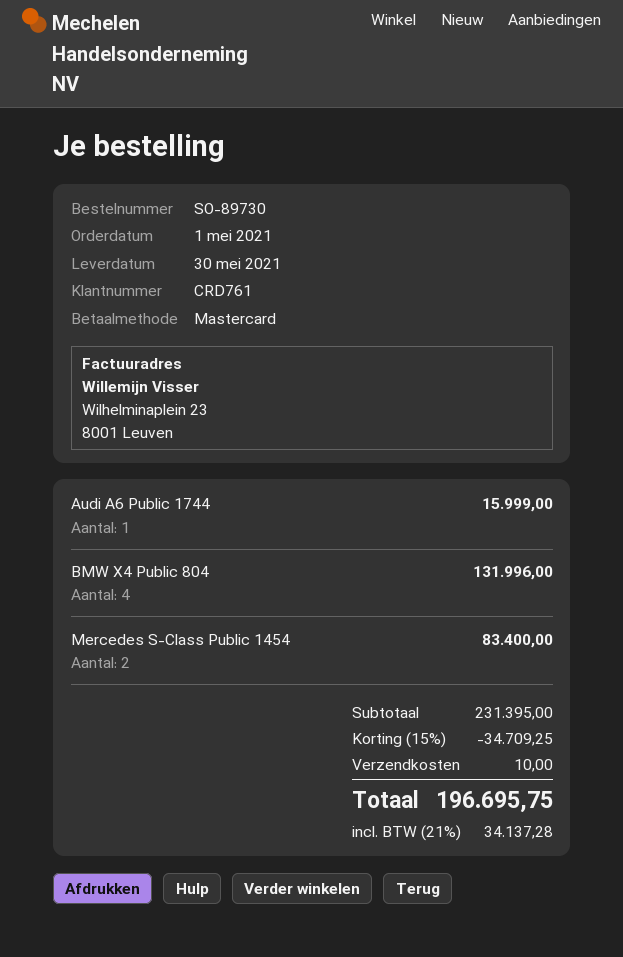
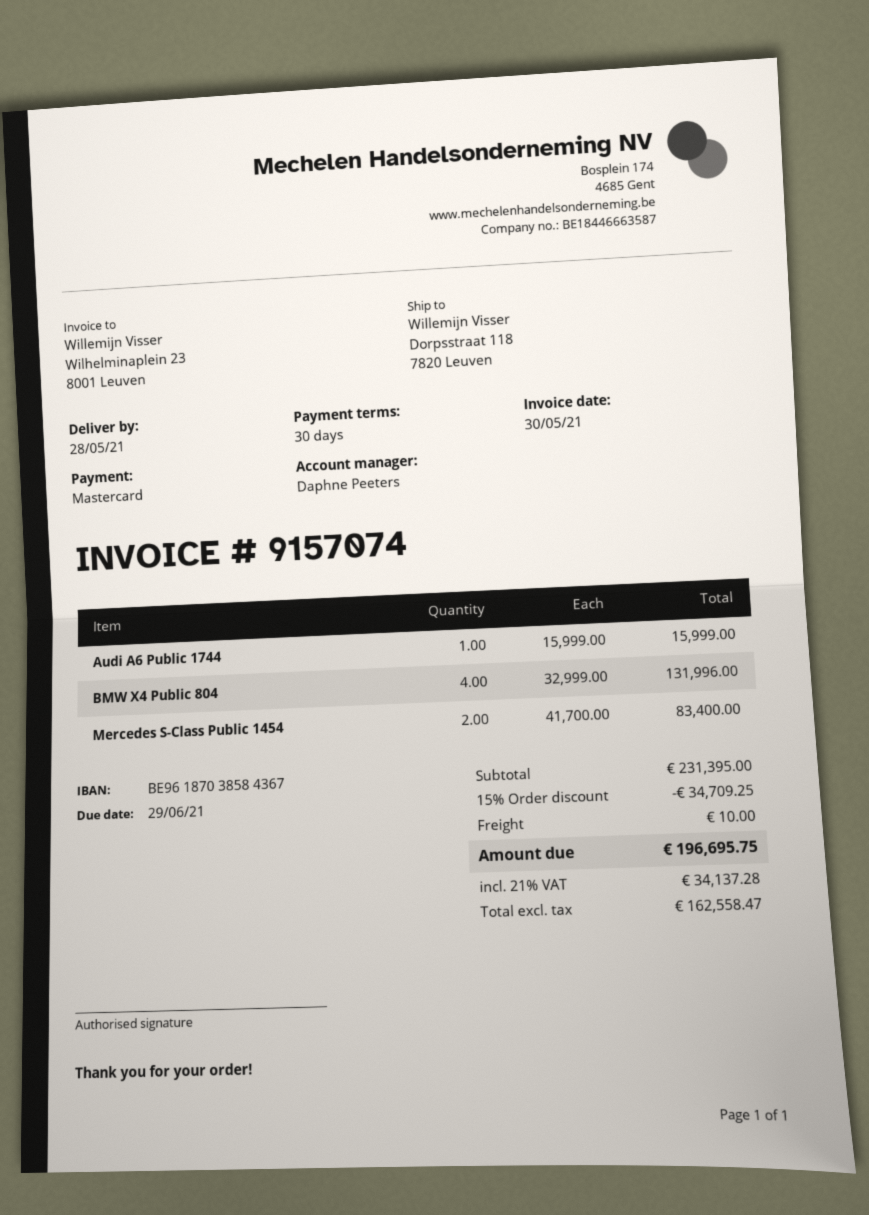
delivery date: 2021-05-30 -> 2021-05-28

